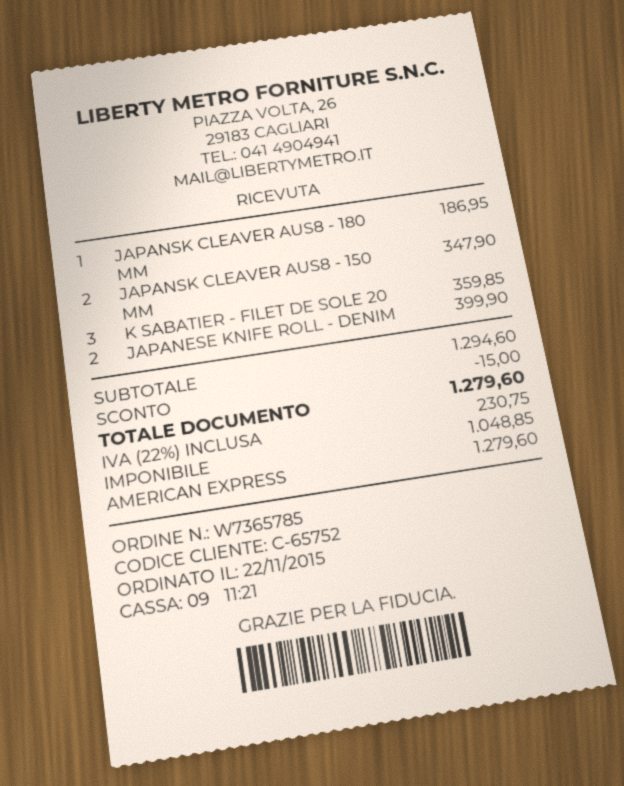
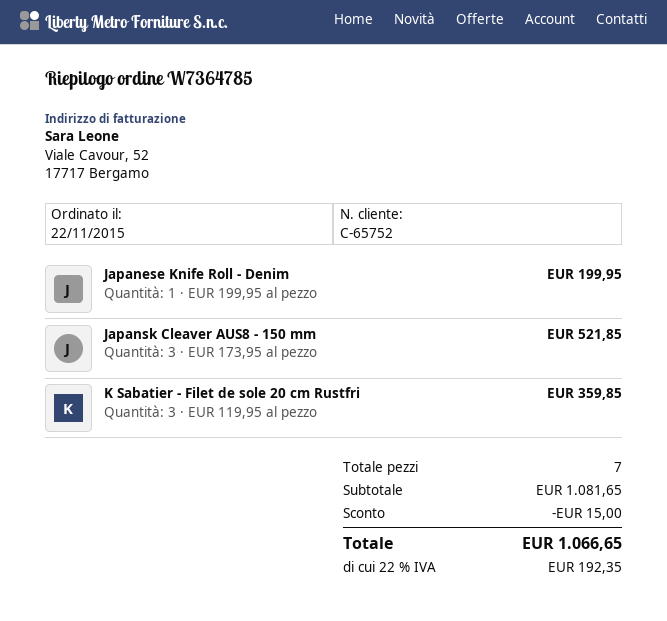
order number: W7365785 -> W7364785
JAPANSK CLEAVER AUS8 - 180 MM: 1 for 186.95 -> none
JAPANSK CLEAVER AUS8 - 150 MM: 2 for 347.90 -> 3 for 521.85
JAPANESE KNIFE ROLL - DENIM: 2 for 399.90 -> 1 for 199.95
subtotal: 1294.60 -> 1081.65
tax: 22% = 230.75 -> 22% = 192.35
total: 1279.60 -> 1066.65

